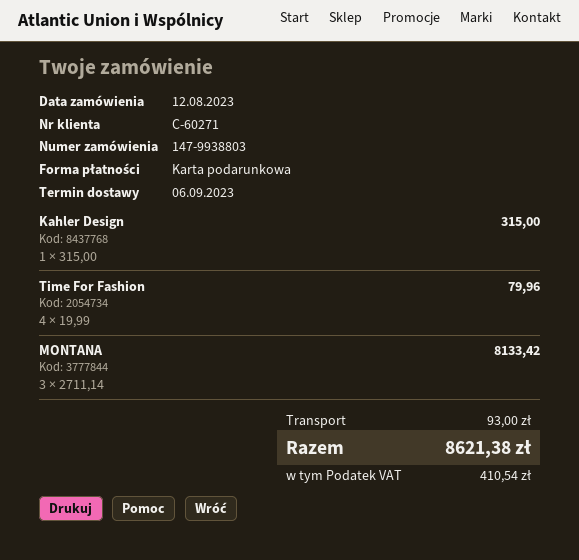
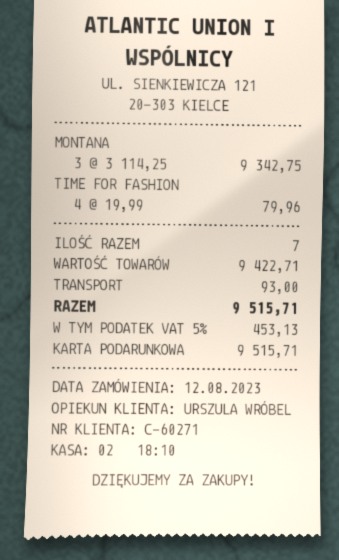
Kahler Design: 1 x 315.00 = 315.00 -> none
MONTANA: 3 x 2711.14 = 8133.42 -> 3 x 3114.25 = 9342.75
tax: 410.54 -> 453.13
total: 8621.38 -> 9515.71

